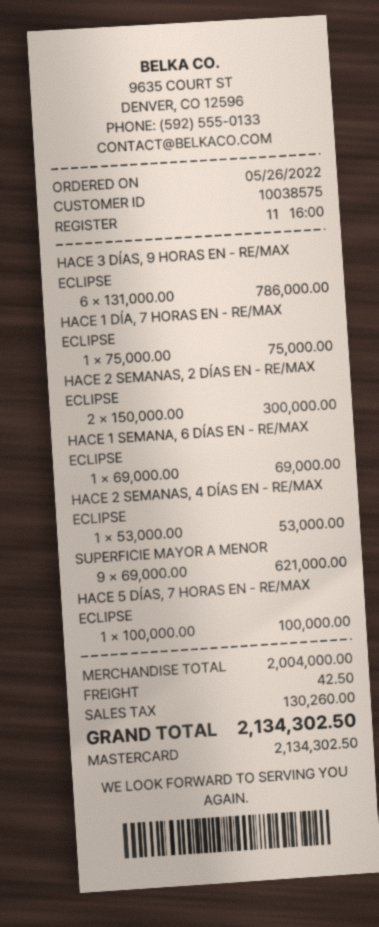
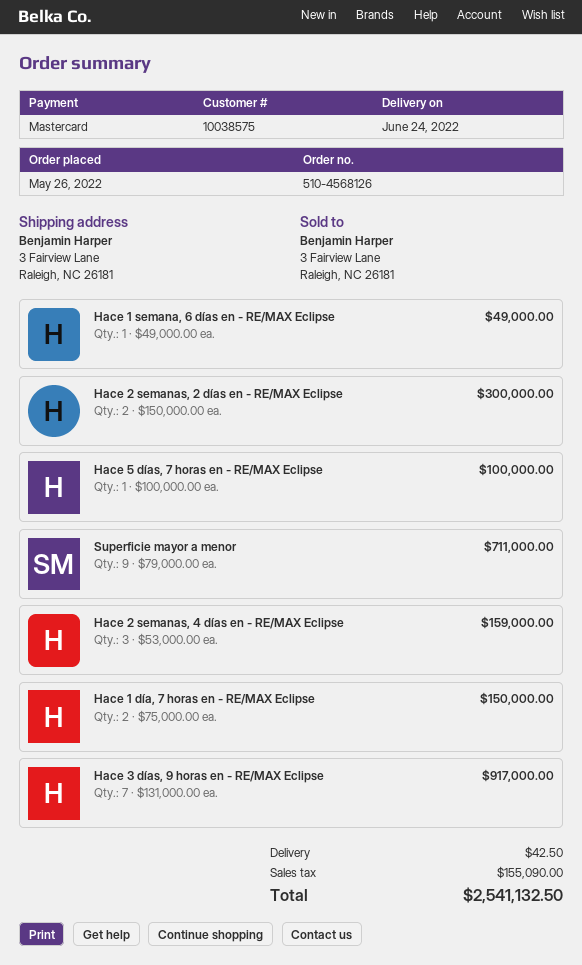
HACE 3 DÍAS, 9 HORAS EN - RE/MAX ECLIPSE: 6 x 131000.00 = 786000.00 -> 7 x 131000.00 = 917000.00
HACE 1 DÍA, 7 HORAS EN - RE/MAX ECLIPSE: 1 x 75000.00 = 75000.00 -> 2 x 75000.00 = 150000.00
HACE 1 SEMANA, 6 DÍAS EN - RE/MAX ECLIPSE: 1 x 69000.00 = 69000.00 -> 1 x 49000.00 = 49000.00
HACE 2 SEMANAS, 4 DÍAS EN - RE/MAX ECLIPSE: 1 x 53000.00 = 53000.00 -> 3 x 53000.00 = 159000.00
SUPERFICIE MAYOR A MENOR: 9 x 69000.00 = 621000.00 -> 9 x 79000.00 = 711000.00
tax: 130260.00 -> 155090.00
total: 2134302.50 -> 2541132.50

